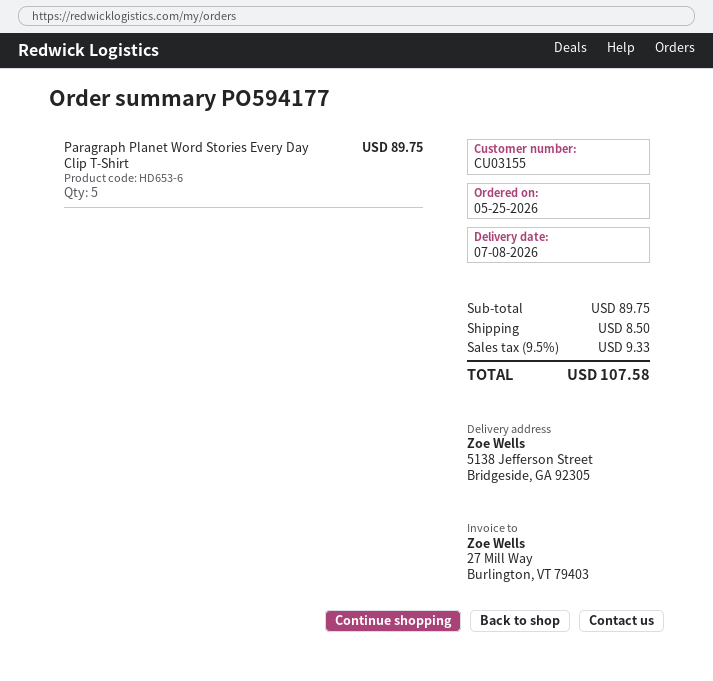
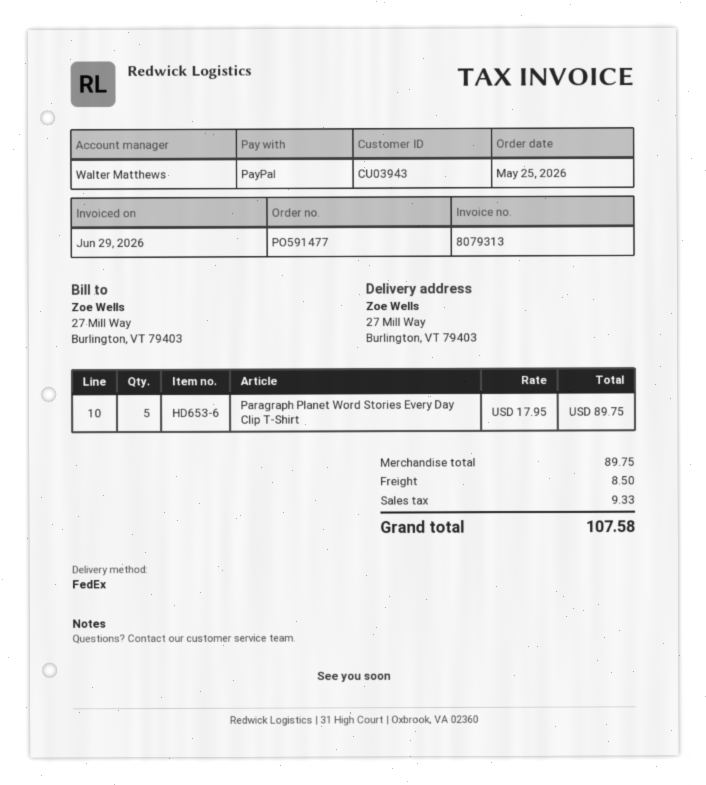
order number: PO594177 -> PO591477
customer number: CU03155 -> CU03943
ship to: 5138 Jefferson Street, Bridgeside, GA 92305 -> 27 Mill Way, Burlington, VT 79403

